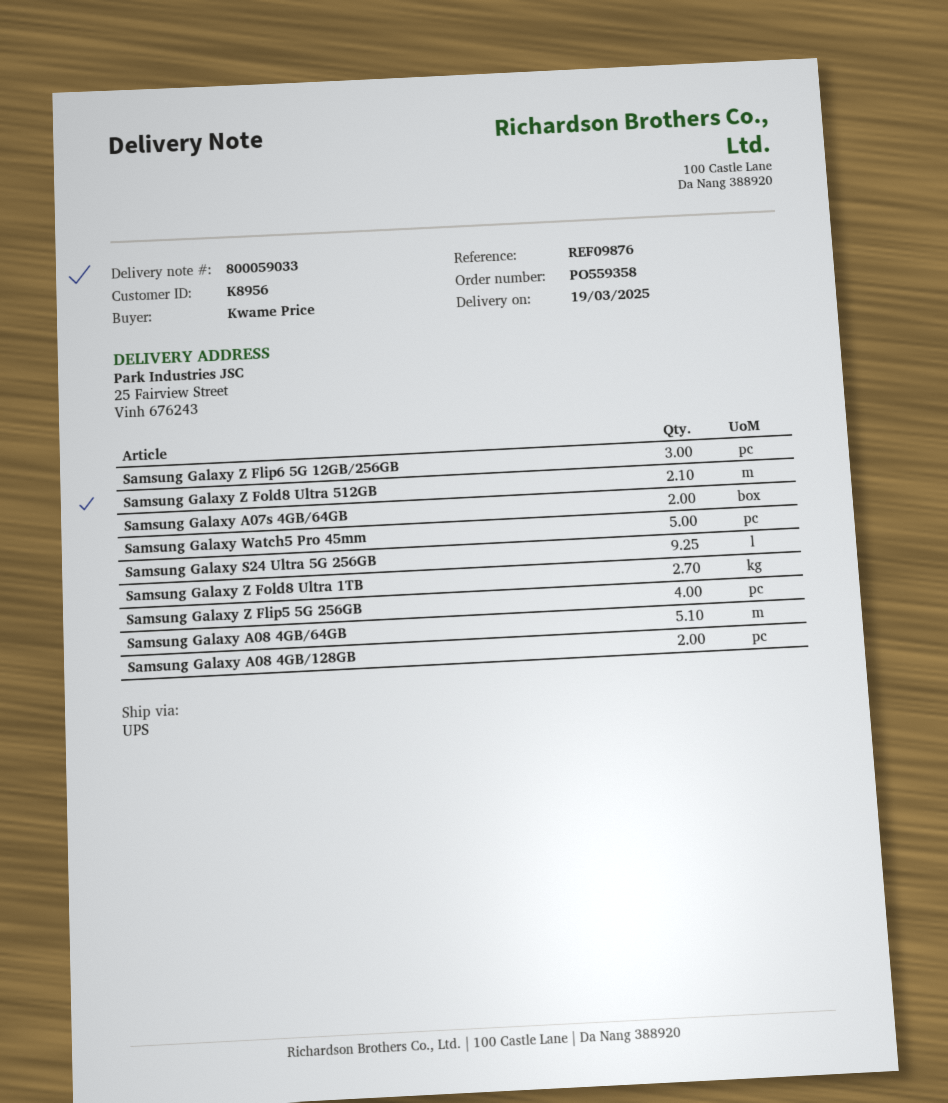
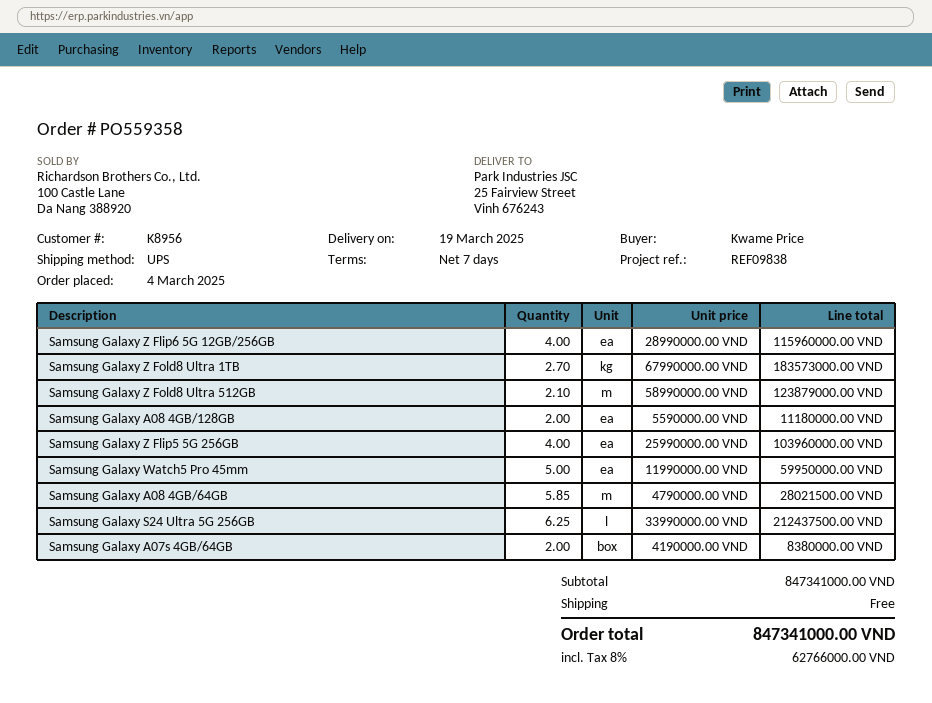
reference: REF09876 -> REF09838
Samsung Galaxy Z Flip6 5G 12GB/256GB: 3 -> 4
Samsung Galaxy S24 Ultra 5G 256GB: 9.25 -> 6.25
Samsung Galaxy A08 4GB/64GB: 5.1 -> 5.85

